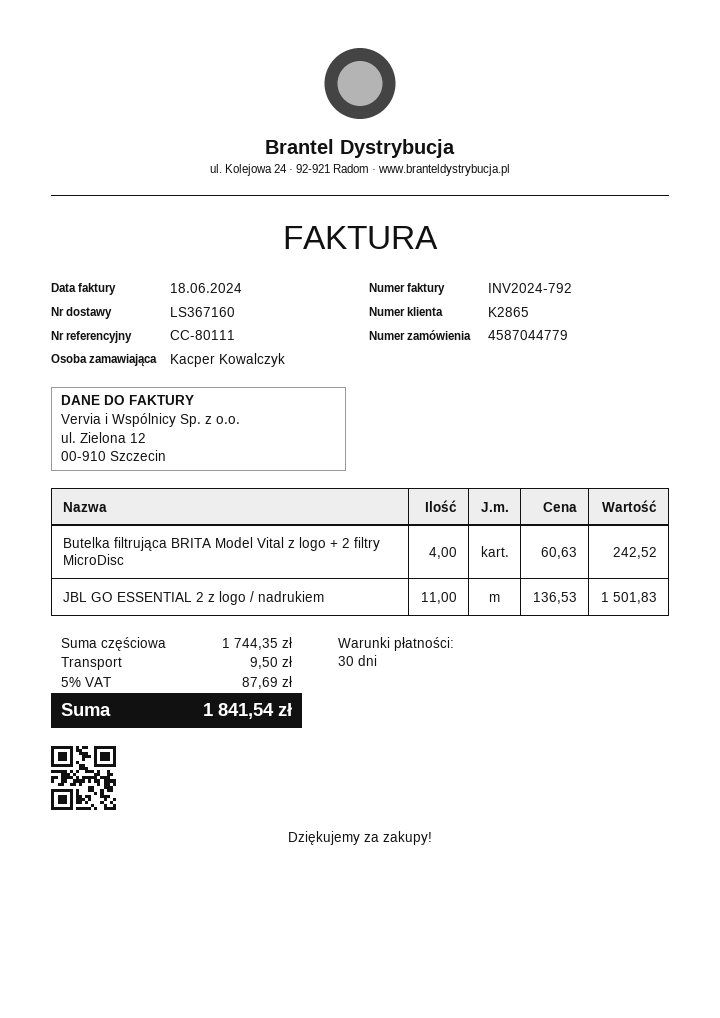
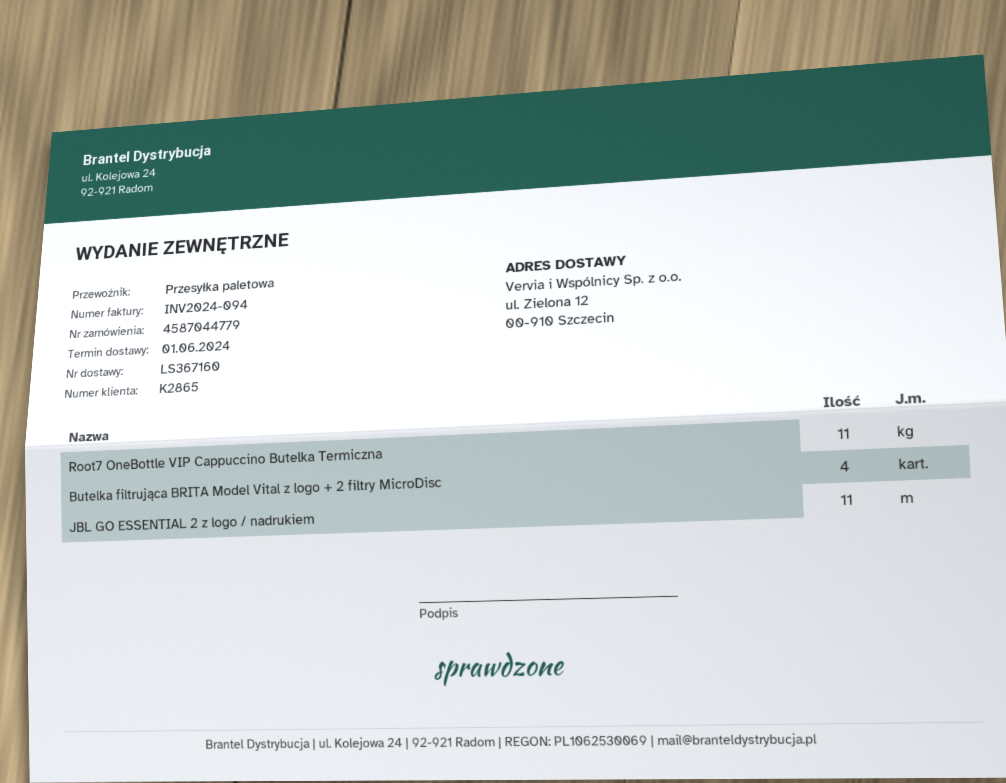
invoice number: INV2024-792 -> INV2024-094
Root7 OneBottle VIP Cappuccino Butelka Termiczna: none -> 11

